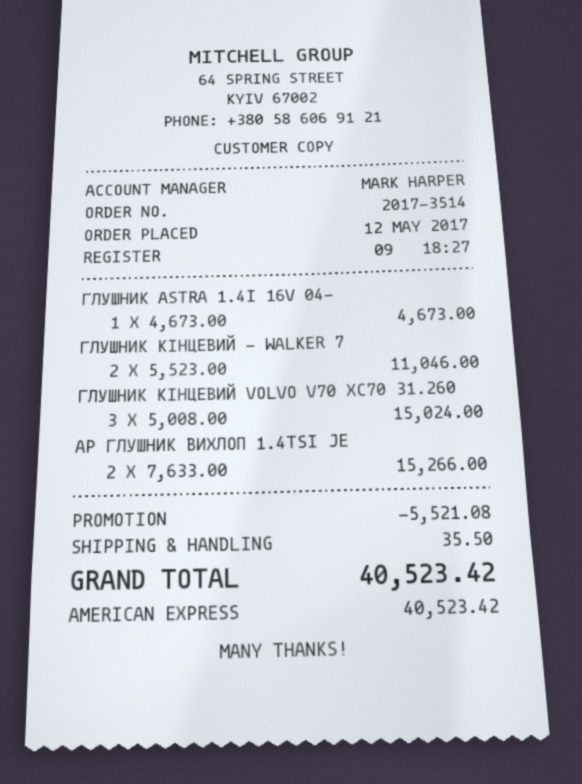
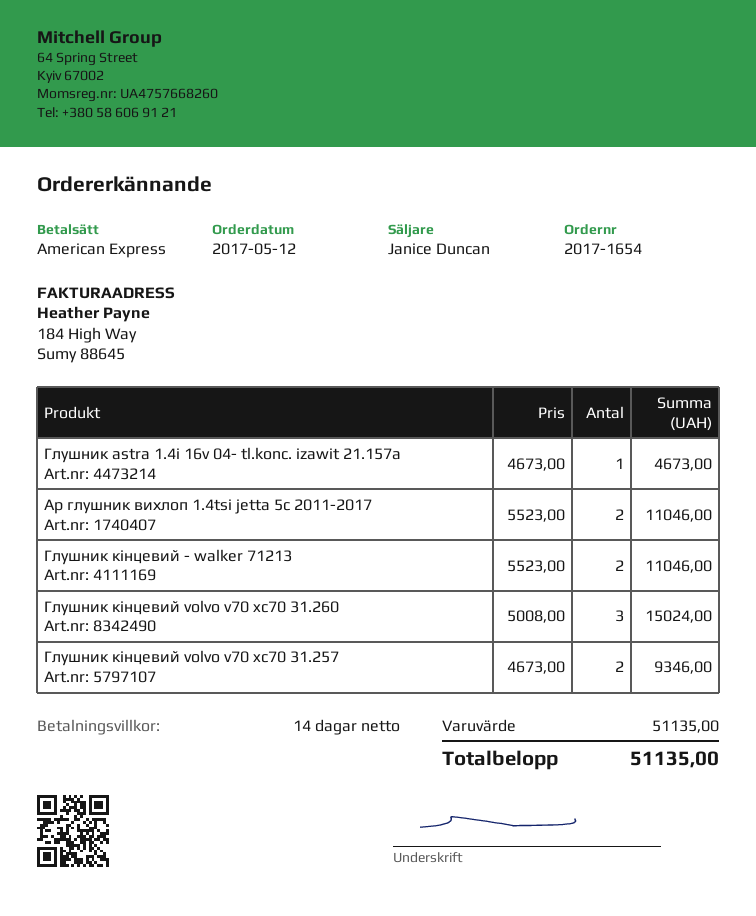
order number: 2017-3514 -> 2017-1654
sales rep: MARK HARPER -> Janice Duncan
AP ГЛУШНИК ВИХЛОП 1.4TSI JE: 2 x 7633.00 = 15266.00 -> 2 x 5523.00 = 11046.00
Глушник кінцевий volvo v70 xc70 31.257: none -> 2 x 4673.00 = 9346.00
discount: 5521.08 -> none
shipping: 35.50 -> none
total: 40523.42 -> 51135.00

